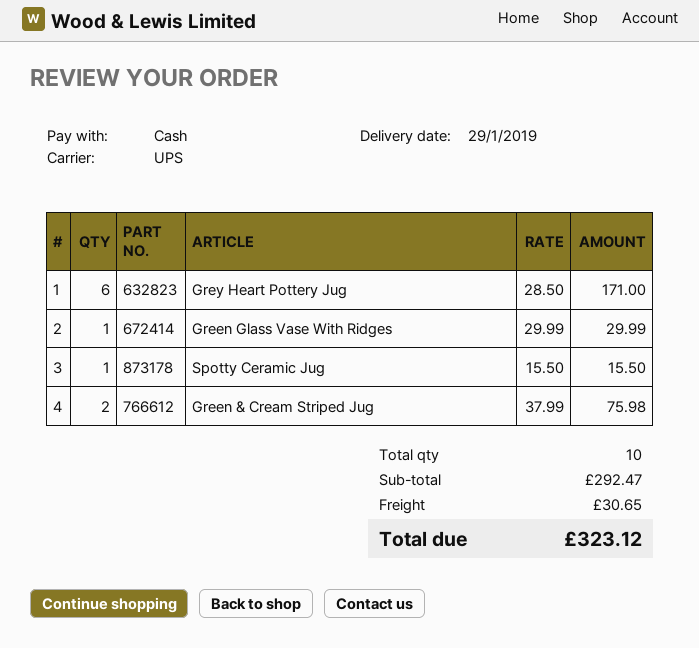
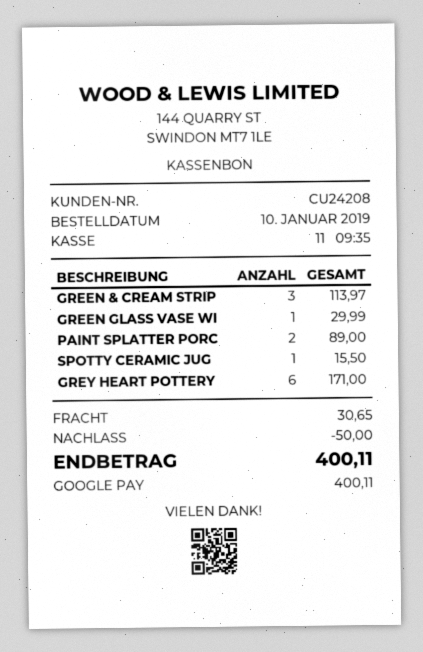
payment method: cash -> Google Pay
Green & Cream Striped Jug: 2 for 75.98 -> 3 for 113.97
PAINT SPLATTER PORC: none -> 2 for 89.00
discount: none -> 50.00
total: 323.12 -> 400.11

